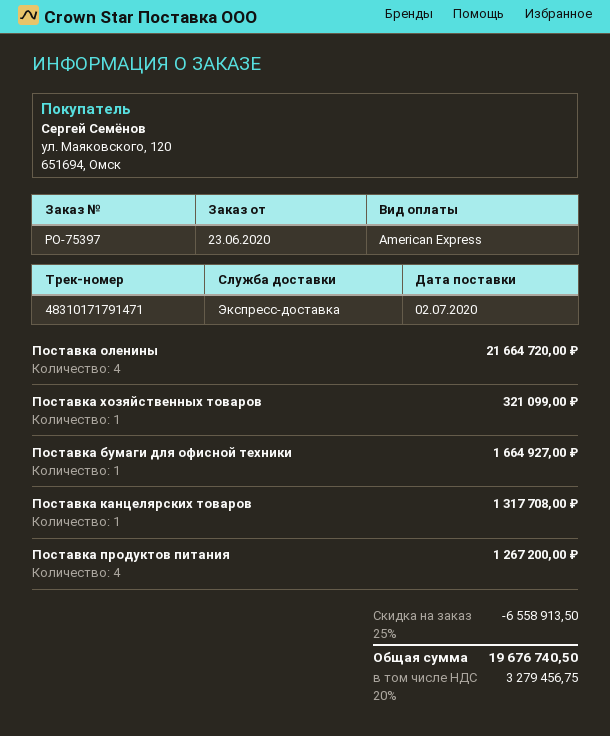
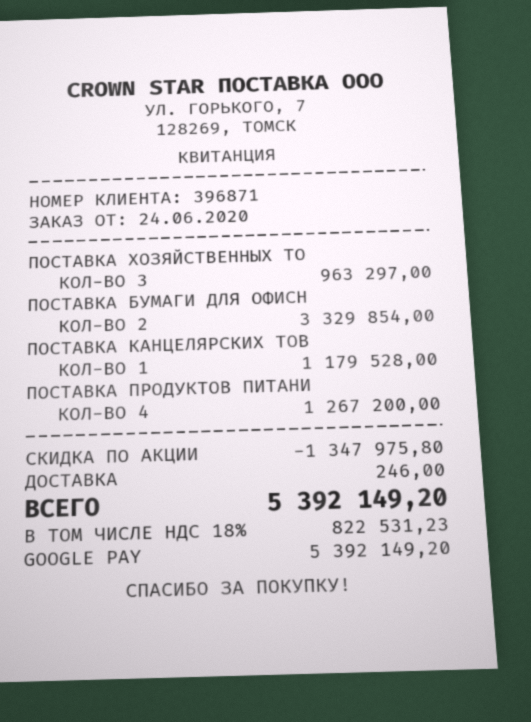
order date: 2020-06-23 -> 2020-06-24
payment method: American Express -> Google Pay
Поставка оленины: 4 for 21664720.00 -> none
Поставка хозяйственных товаров: 1 for 321099.00 -> 3 for 963297.00
Поставка бумаги для офисной техники: 1 for 1664927.00 -> 2 for 3329854.00
Поставка канцелярских товаров: 1 for 1317708.00 -> 1 for 1179528.00
discount: 6558913.50 -> 1347975.80
shipping: none -> 246.00
tax: 20% = 3279456.75 -> 18% = 822531.23
total: 19676740.50 -> 5392149.20

